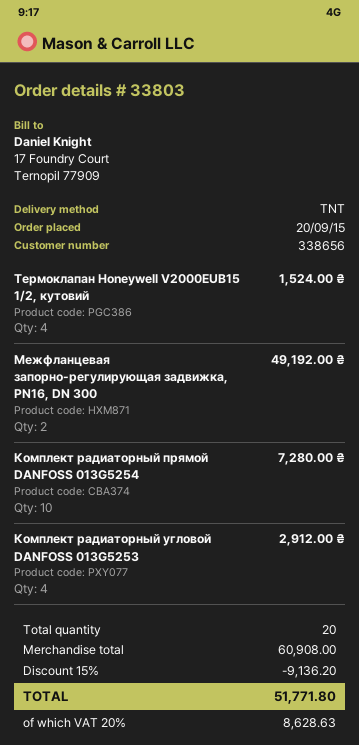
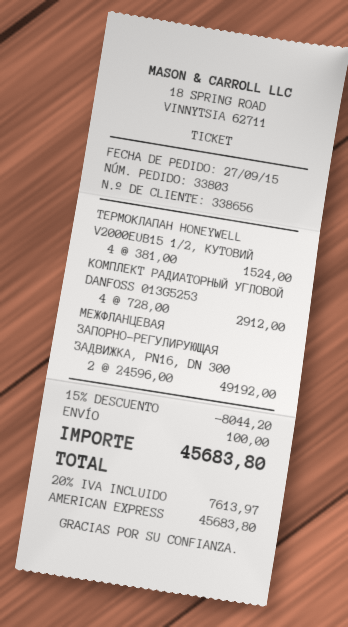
order date: 2015-09-20 -> 2015-09-27
Комплект радиаторный прямой DANFOSS 013G5254: 10 for 7280.00 -> none
discount: 15% = 9136.20 -> 15% = 8044.20
shipping: none -> 100.00
tax: 20% = 8628.63 -> 20% = 7613.97
total: 51771.80 -> 45683.80

